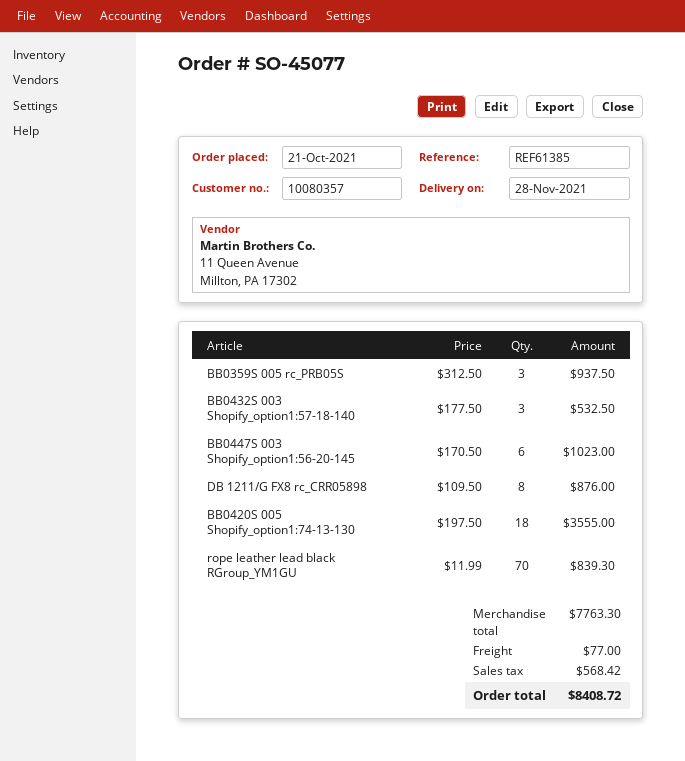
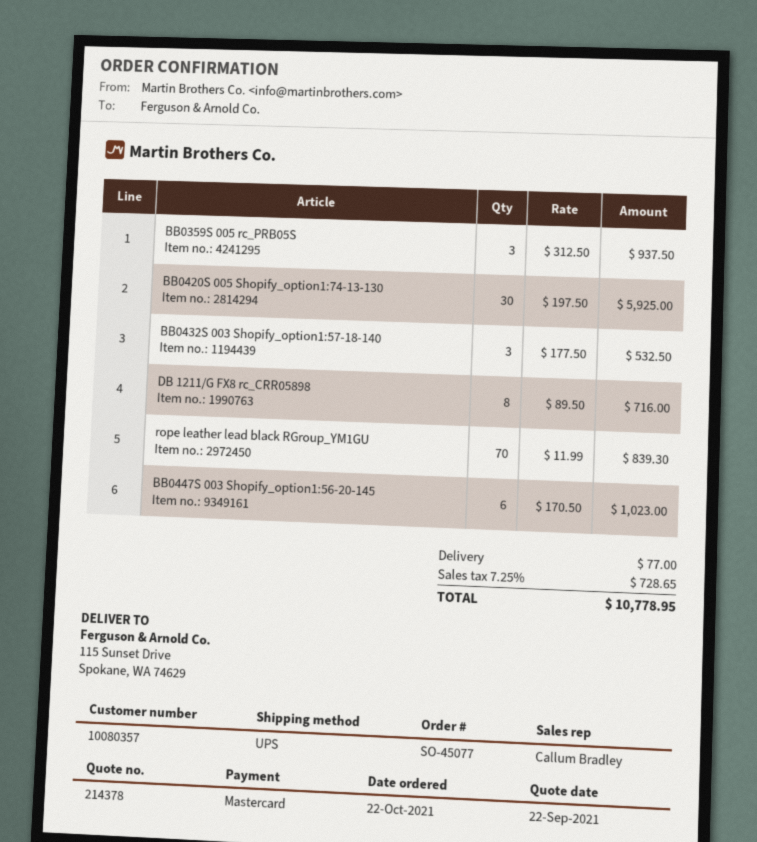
order date: 2021-10-21 -> 2021-10-22
DB 1211/G FX8 rc_CRR05898: 8 x 109.50 = 876.00 -> 8 x 89.50 = 716.00
BB0420S 005 Shopify_option1:74-13-130: 18 x 197.50 = 3555.00 -> 30 x 197.50 = 5925.00
tax: 568.42 -> 728.65
total: 8408.72 -> 10778.95

